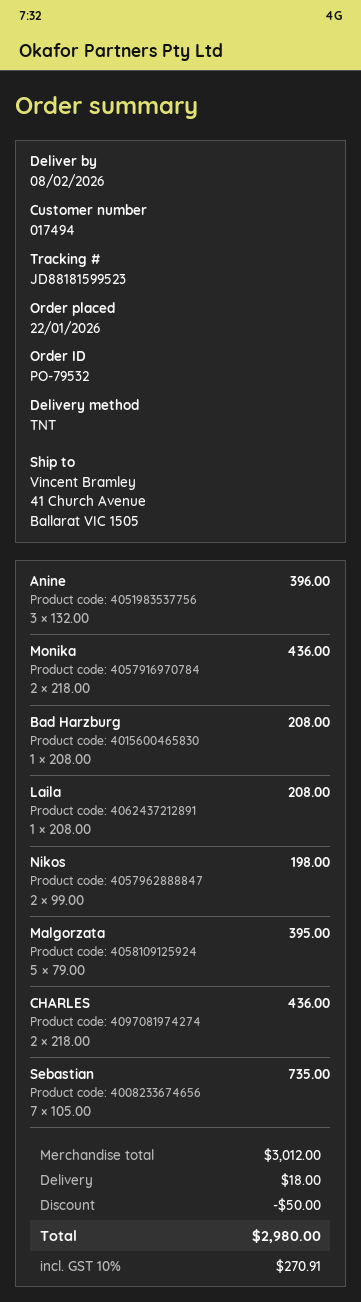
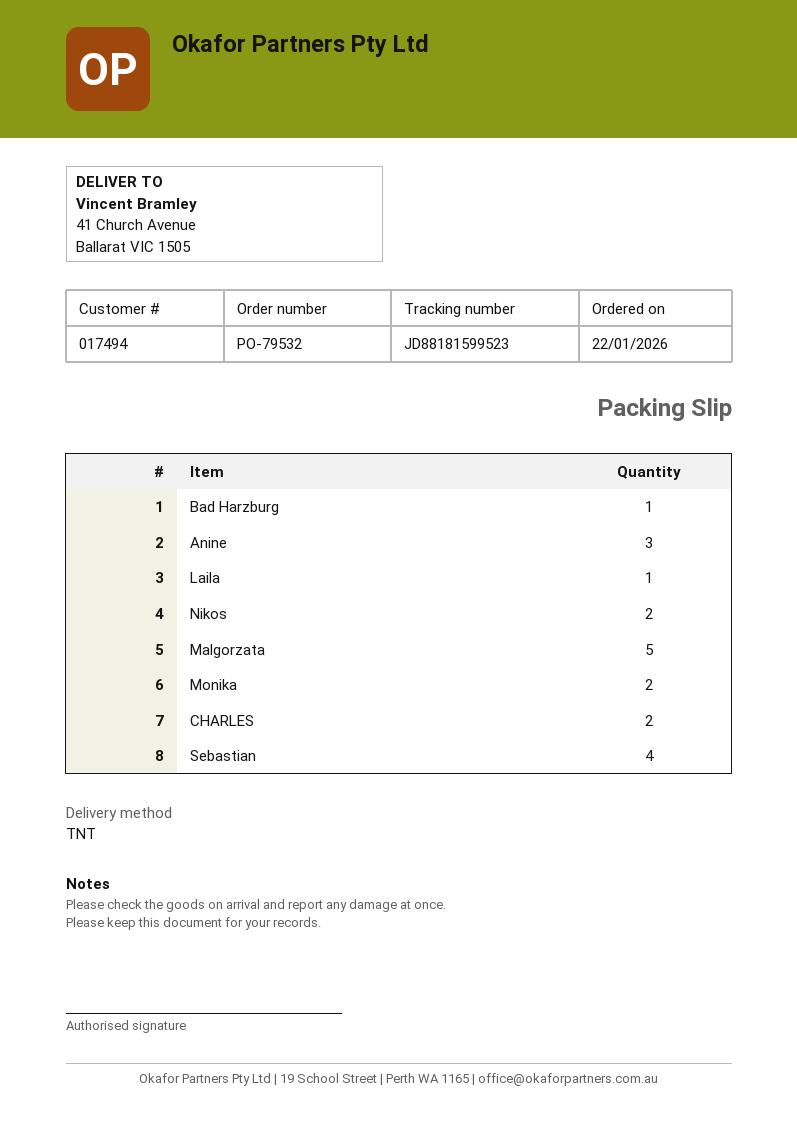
Sebastian: 7 -> 4

